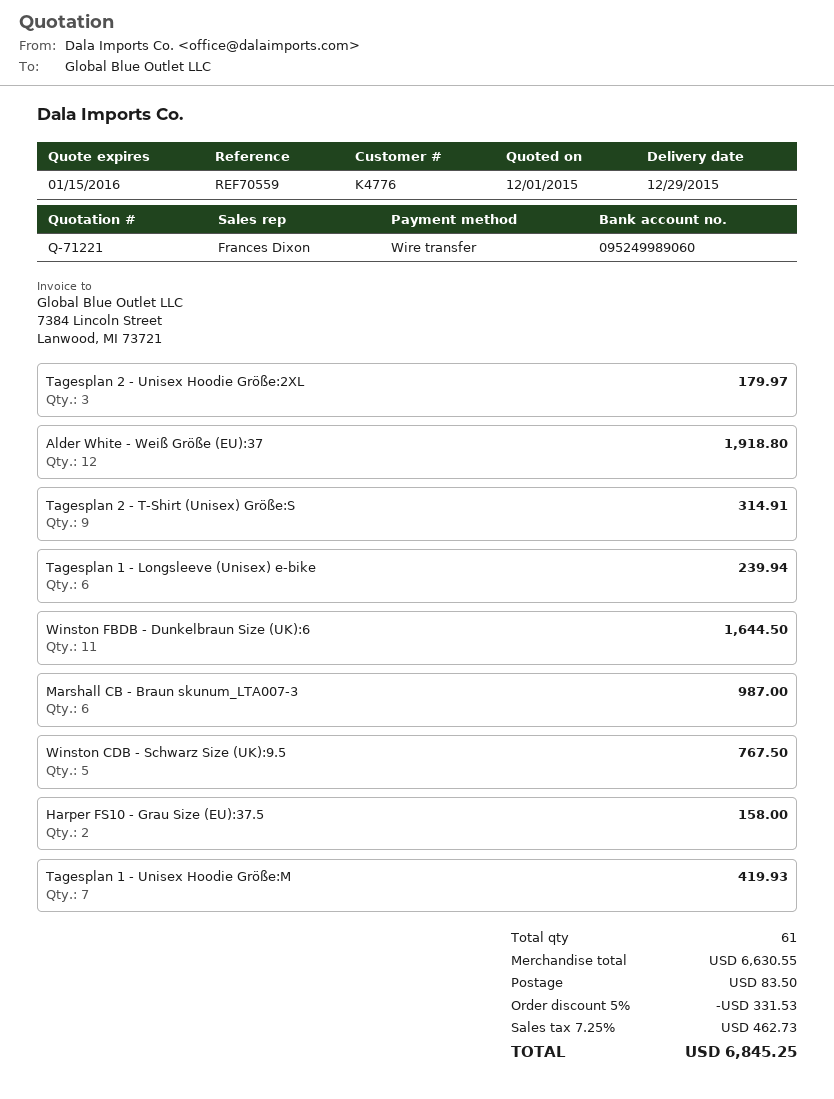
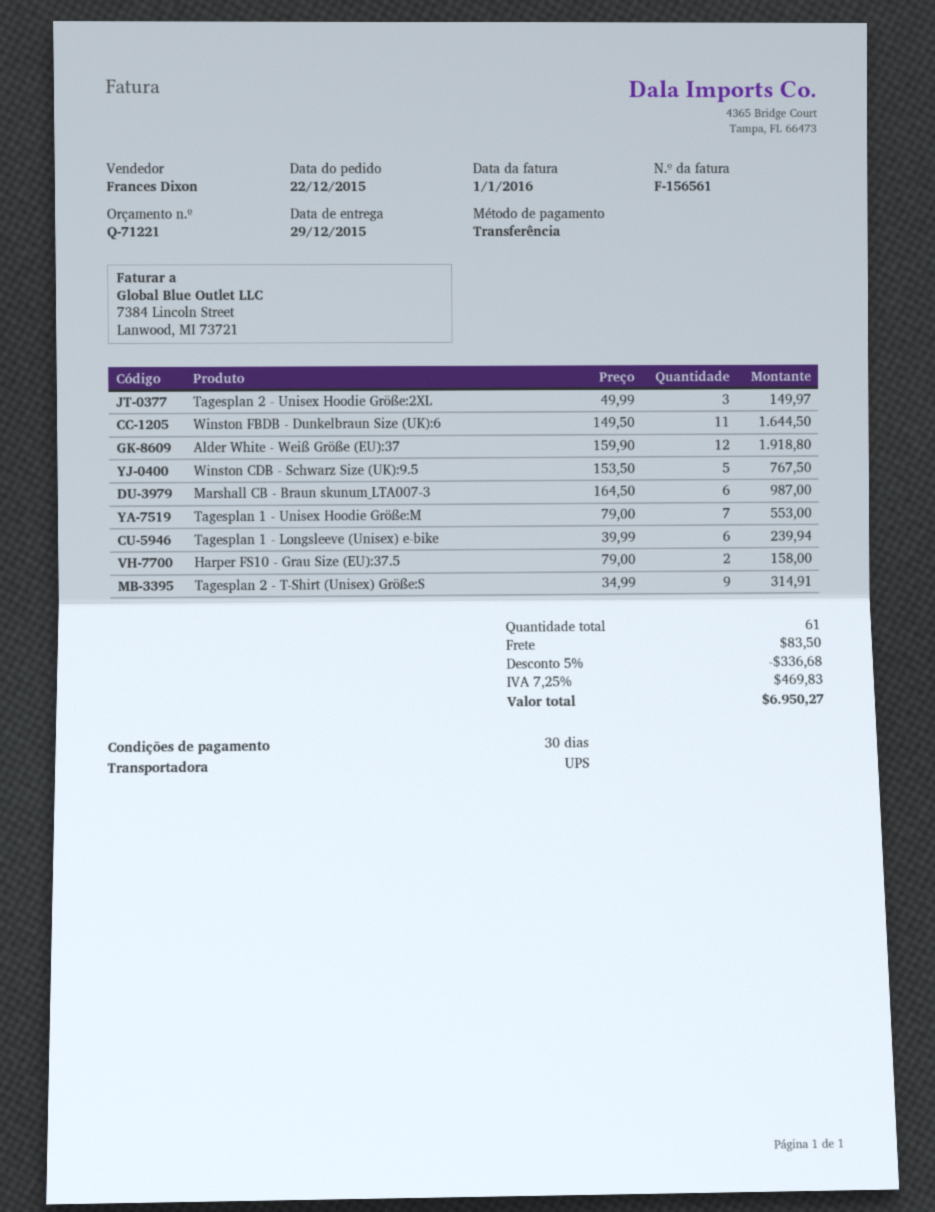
Tagesplan 2 - Unisex Hoodie Größe:2XL: 3 for 179.97 -> 3 for 149.97
Tagesplan 1 - Unisex Hoodie Größe:M: 7 for 419.93 -> 7 for 553.00
discount: 5% = 331.53 -> 5% = 336.68
tax: 7.25% = 462.73 -> 7.25% = 469.83
total: 6845.25 -> 6950.27

